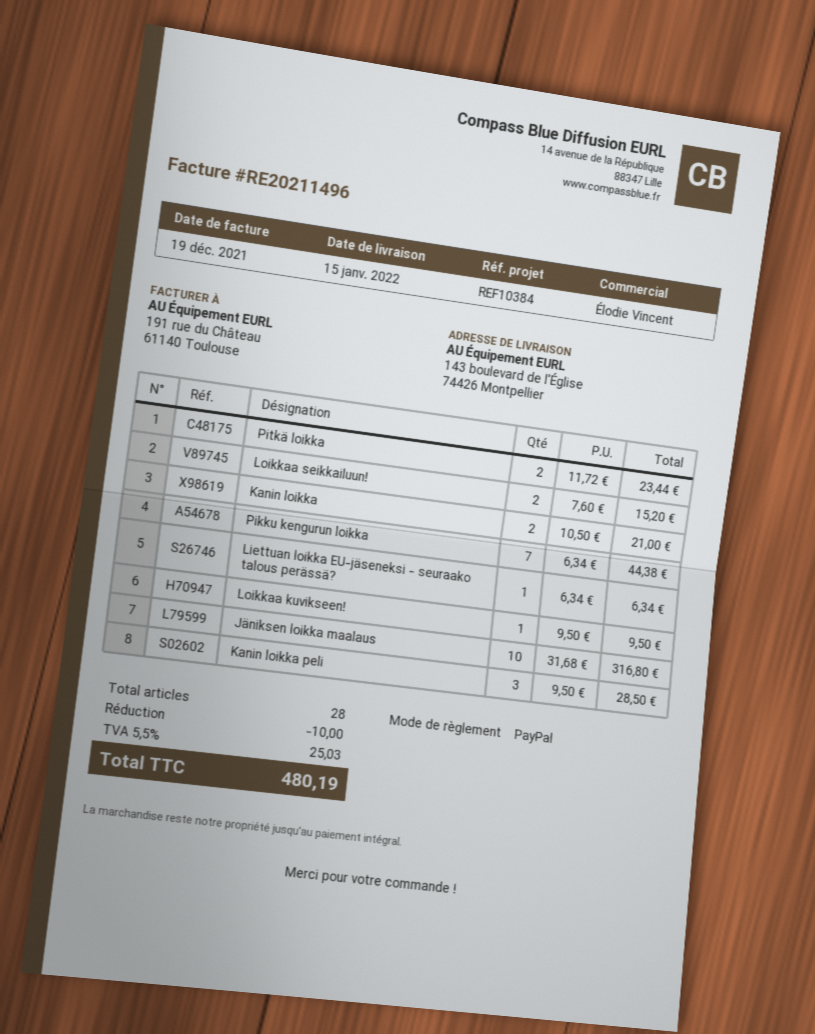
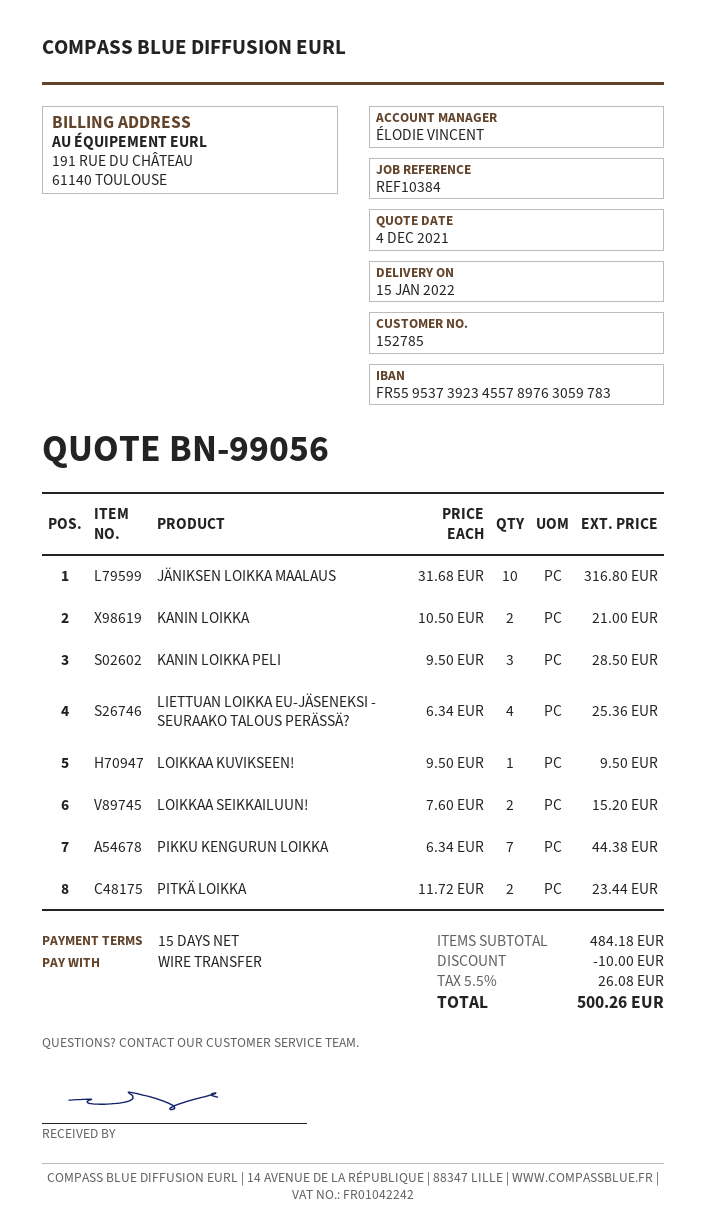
payment method: PayPal -> bank transfer
Liettuan loikka EU-jäseneksi - seuraako talous perässä?: 1 x 6.34 = 6.34 -> 4 x 6.34 = 25.36
tax: 5.5% = 25.03 -> 5.5% = 26.08
total: 480.19 -> 500.26

